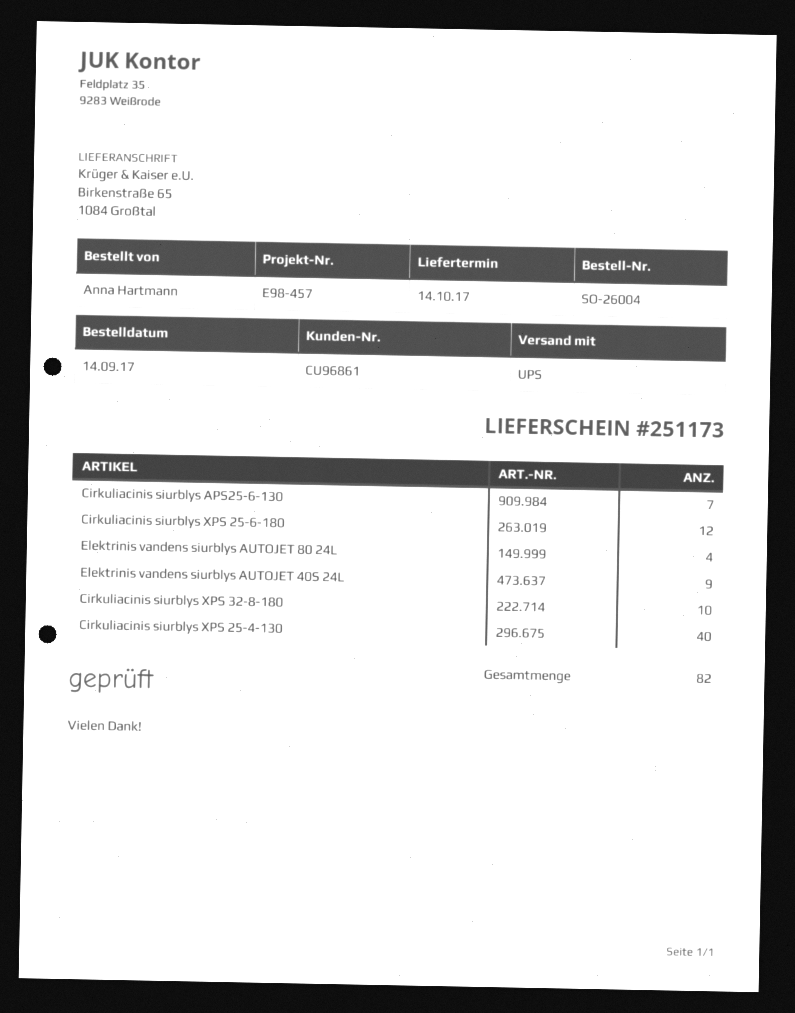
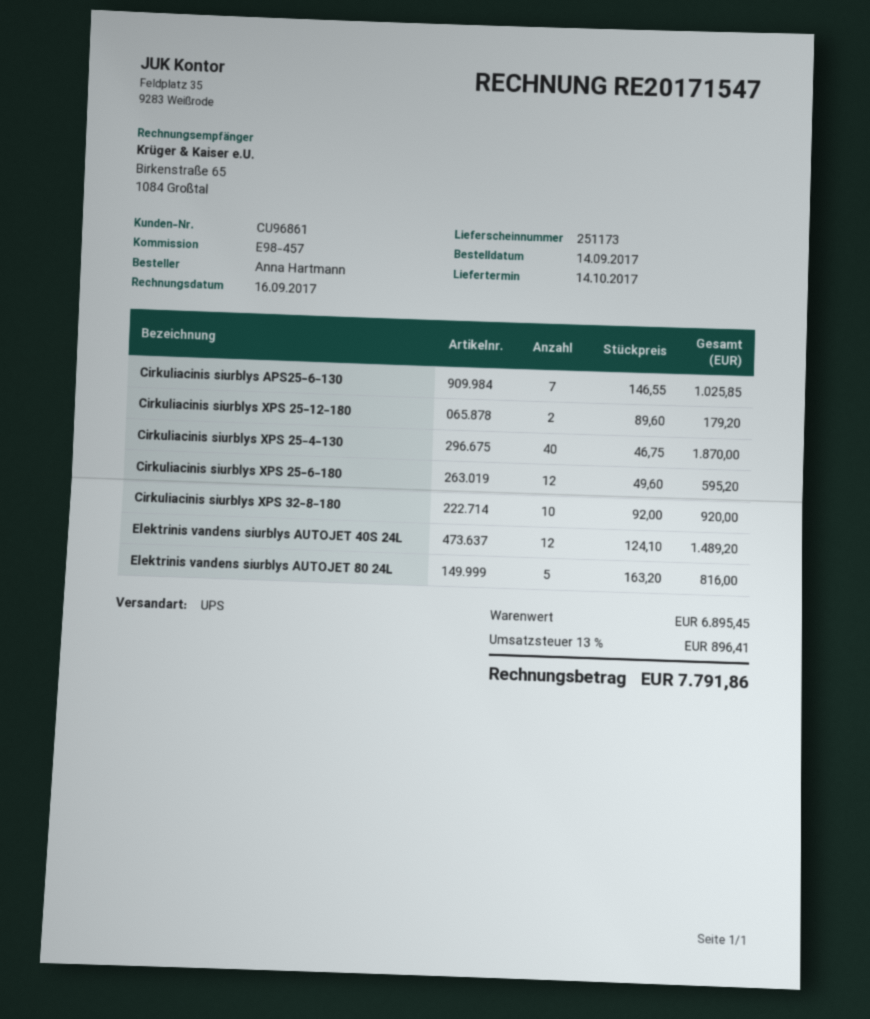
Elektrinis vandens siurblys AUTOJET 80 24L: 4 -> 5
Elektrinis vandens siurblys AUTOJET 40S 24L: 9 -> 12
Cirkuliacinis siurblys XPS 25-12-180: none -> 2

